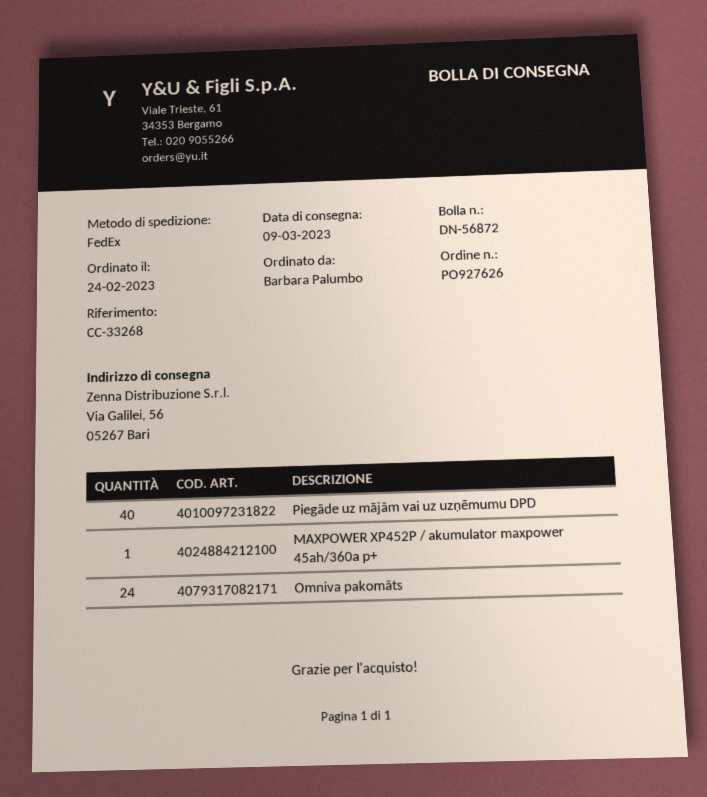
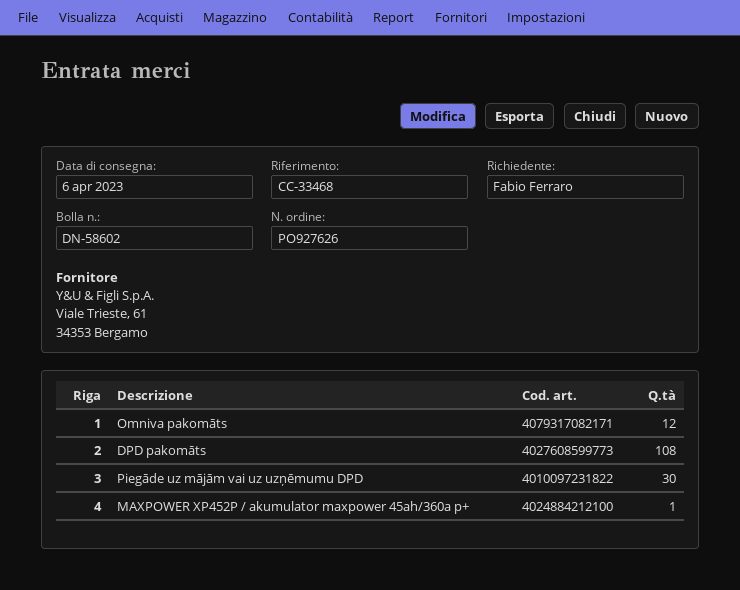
delivery note number: DN-56872 -> DN-58602
delivery date: 2023-03-09 -> 2023-04-06
reference: CC-33268 -> CC-33468
ordered by: Barbara Palumbo -> Fabio Ferraro
Piegāde uz mājām vai uz uzņēmumu DPD: 40 -> 30
Omniva pakomāts: 24 -> 12
DPD pakomāts: none -> 108

